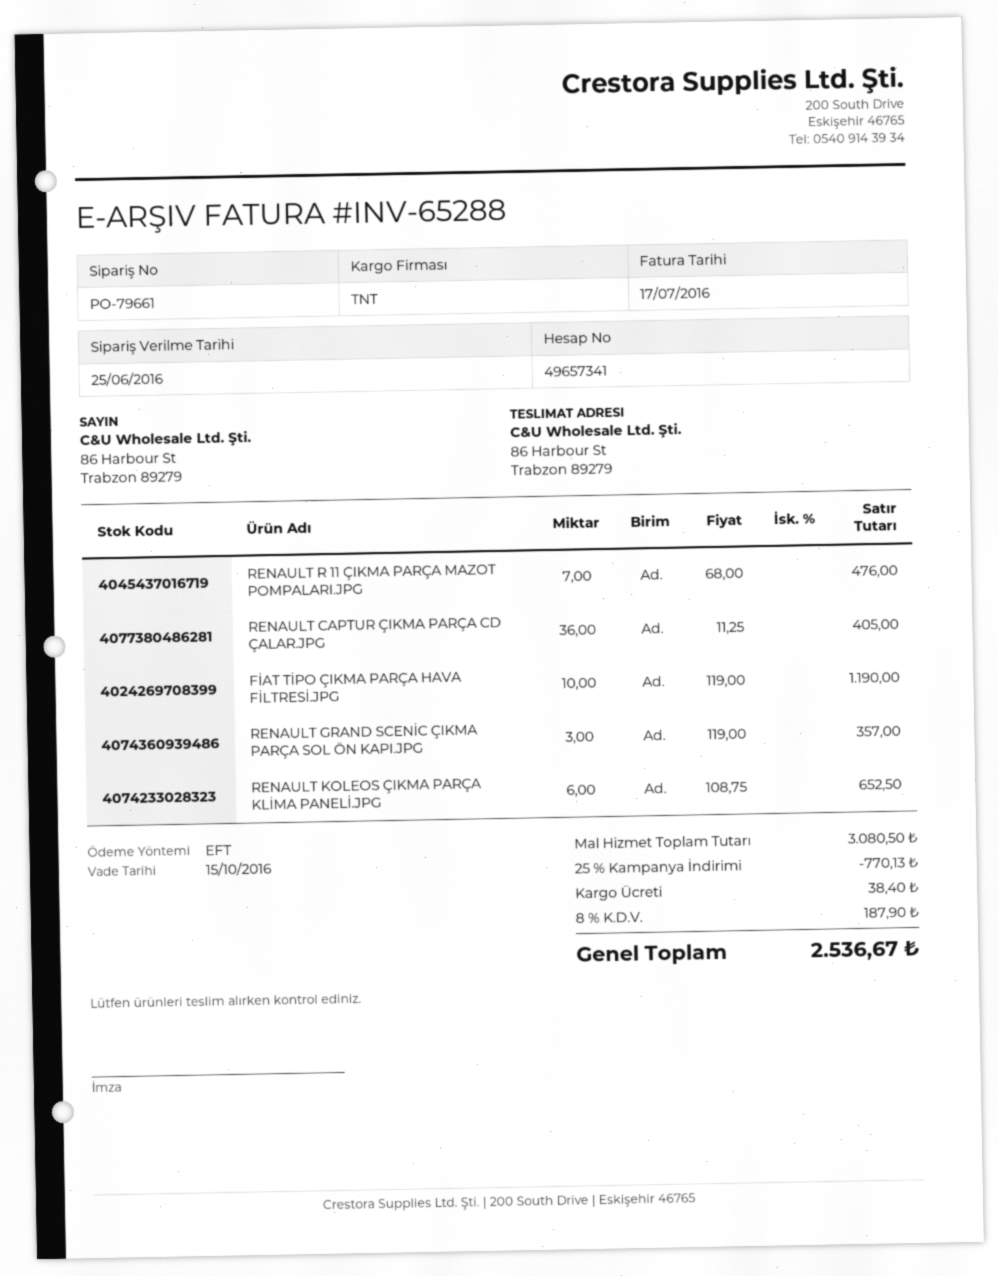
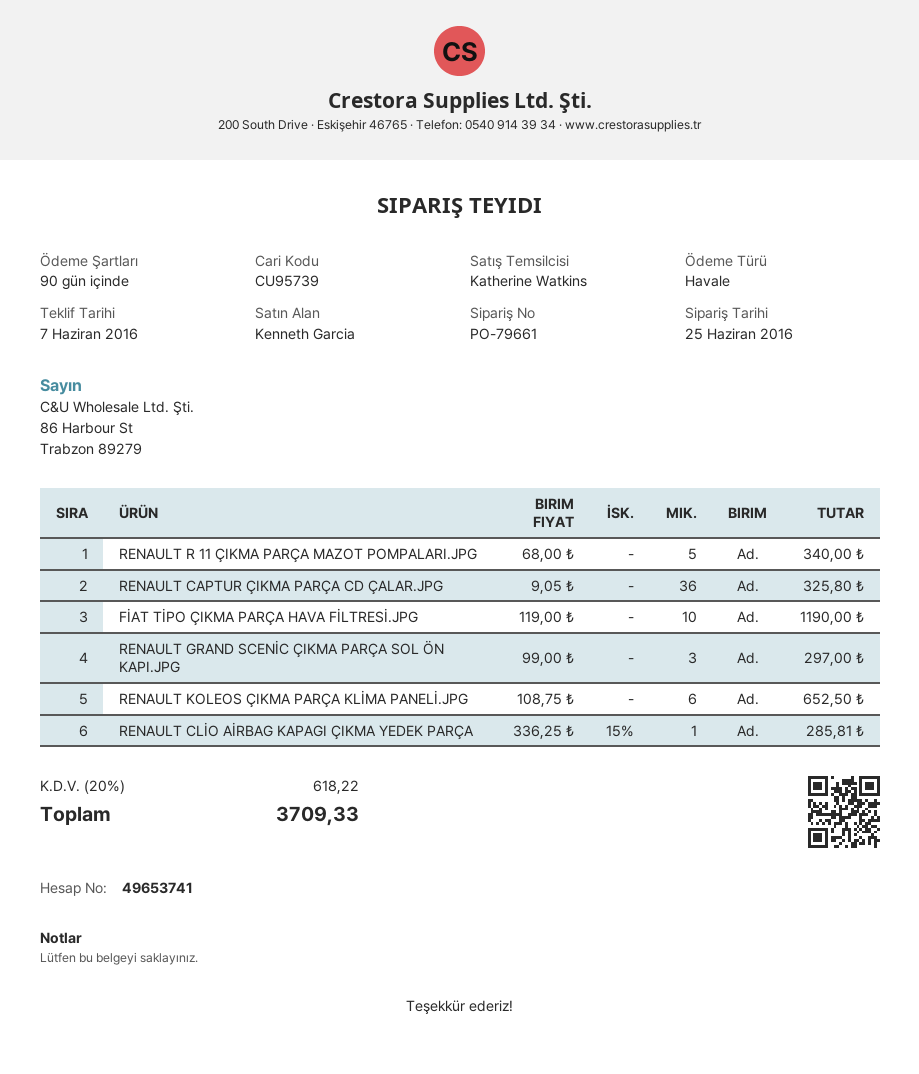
bank account: 49657341 -> 49653741
RENAULT R 11 ÇIKMA PARÇA MAZOT POMPALARI.JPG: 7 x 68.00 = 476.00 -> 5 x 68.00 = 340.00
RENAULT CAPTUR ÇIKMA PARÇA CD ÇALAR.JPG: 36 x 11.25 = 405.00 -> 36 x 9.05 = 325.80
RENAULT GRAND SCENİC ÇIKMA PARÇA SOL ÖN KAPI.JPG: 3 x 119.00 = 357.00 -> 3 x 99.00 = 297.00
RENAULT CLİO AİRBAG KAPAGI ÇIKMA YEDEK PARÇA: none -> 1 x 336.25 - 15% = 285.81
discount: 25% = 770.13 -> none
shipping: 38.40 -> none
tax: 8% = 187.90 -> 20% = 618.22
total: 2536.67 -> 3709.33

